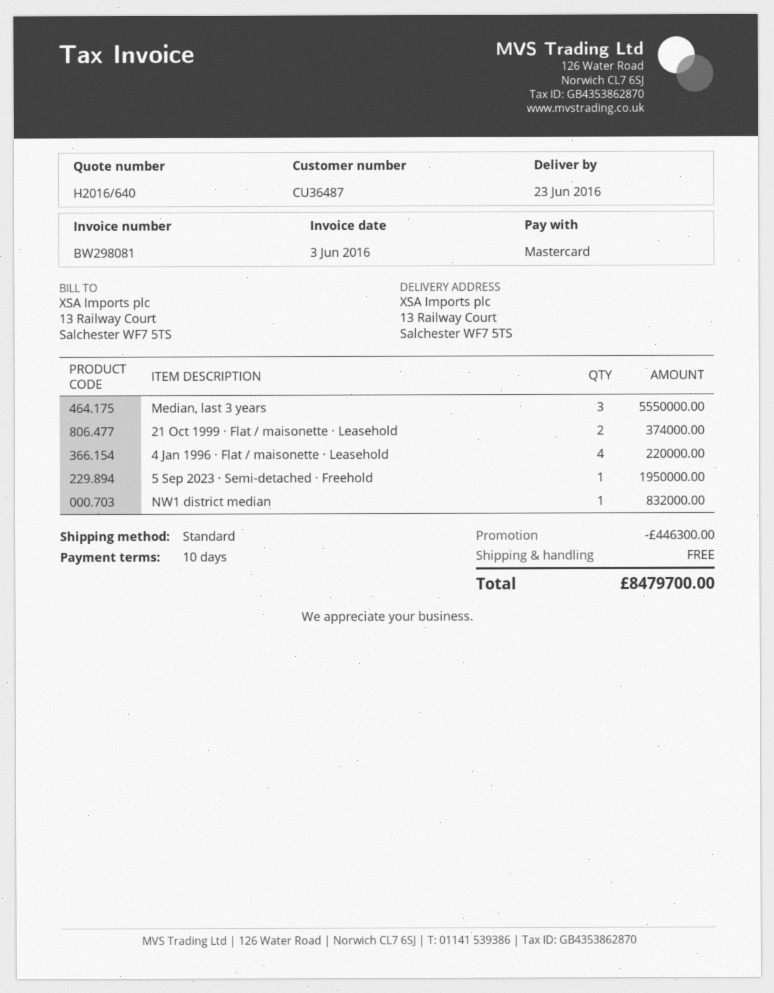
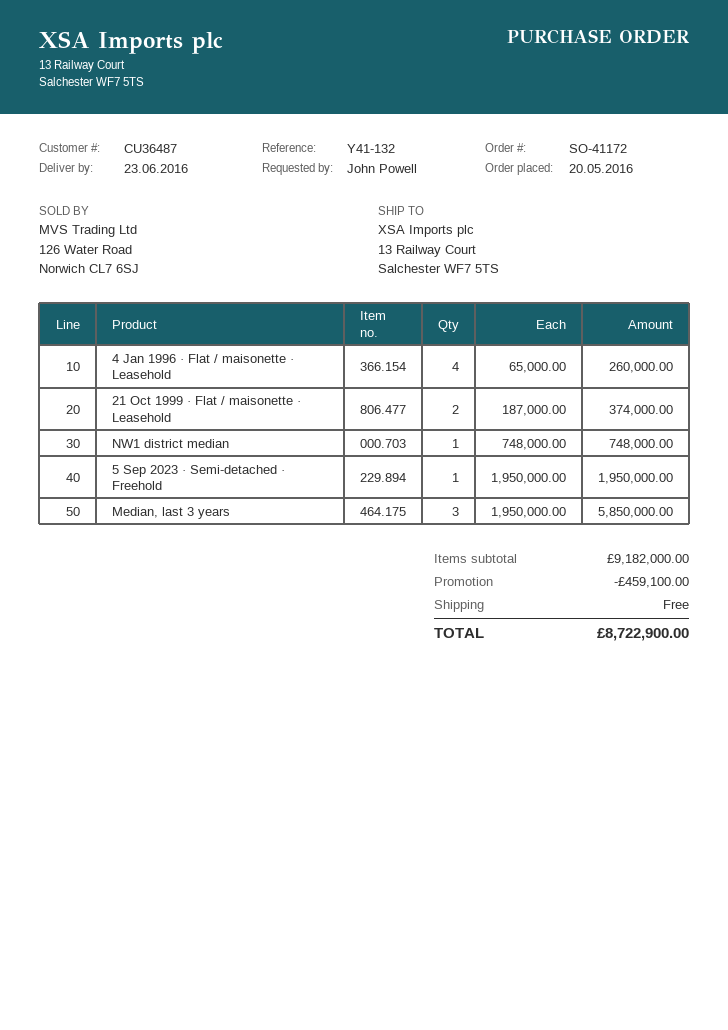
Median, last 3 years: 3 for 5550000.00 -> 3 for 5850000.00
4 Jan 1996 · Flat / maisonette · Leasehold: 4 for 220000.00 -> 4 for 260000.00
NW1 district median: 1 for 832000.00 -> 1 for 748000.00
discount: 446300.00 -> 459100.00
total: 8479700.00 -> 8722900.00

